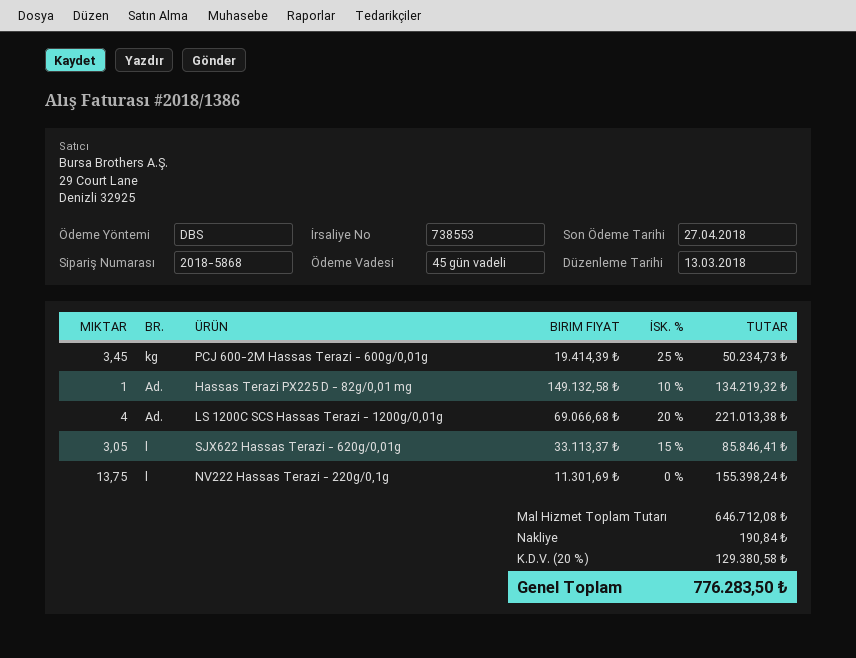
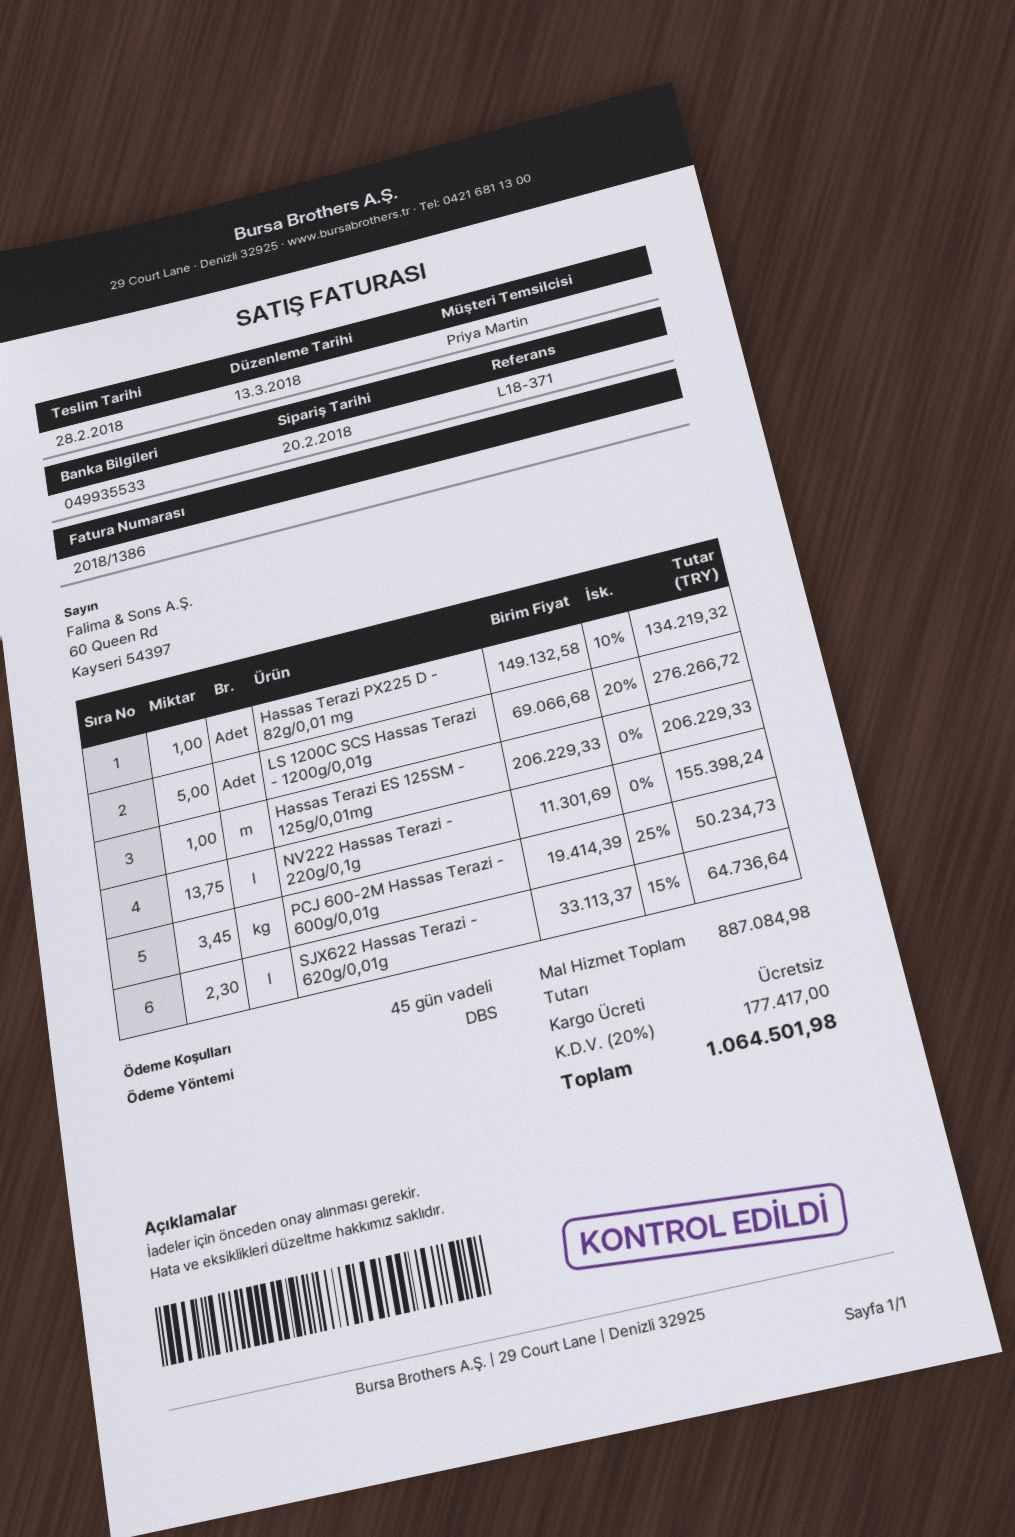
LS 1200C SCS Hassas Terazi - 1200g/0,01g: 4 x 69066.68 - 20% = 221013.38 -> 5 x 69066.68 - 20% = 276266.72
SJX622 Hassas Terazi - 620g/0,01g: 3.05 x 33113.37 - 15% = 85846.41 -> 2.3 x 33113.37 - 15% = 64736.64
Hassas Terazi ES 125SM - 125g/0,01mg: none -> 1 x 206229.33 = 206229.33
subtotal: 646712.08 -> 887084.98
shipping: 190.84 -> 0.00
tax: 20% = 129380.58 -> 20% = 177417.00
total: 776283.50 -> 1064501.98

